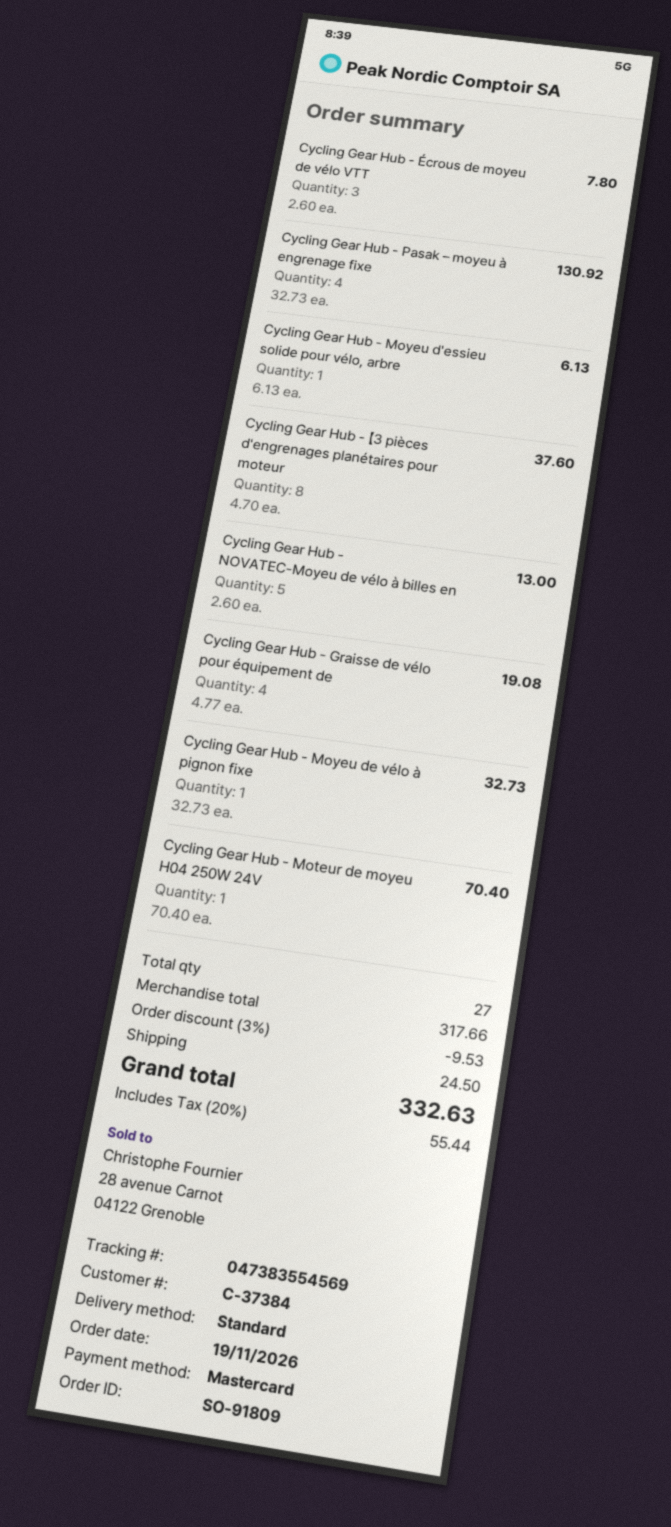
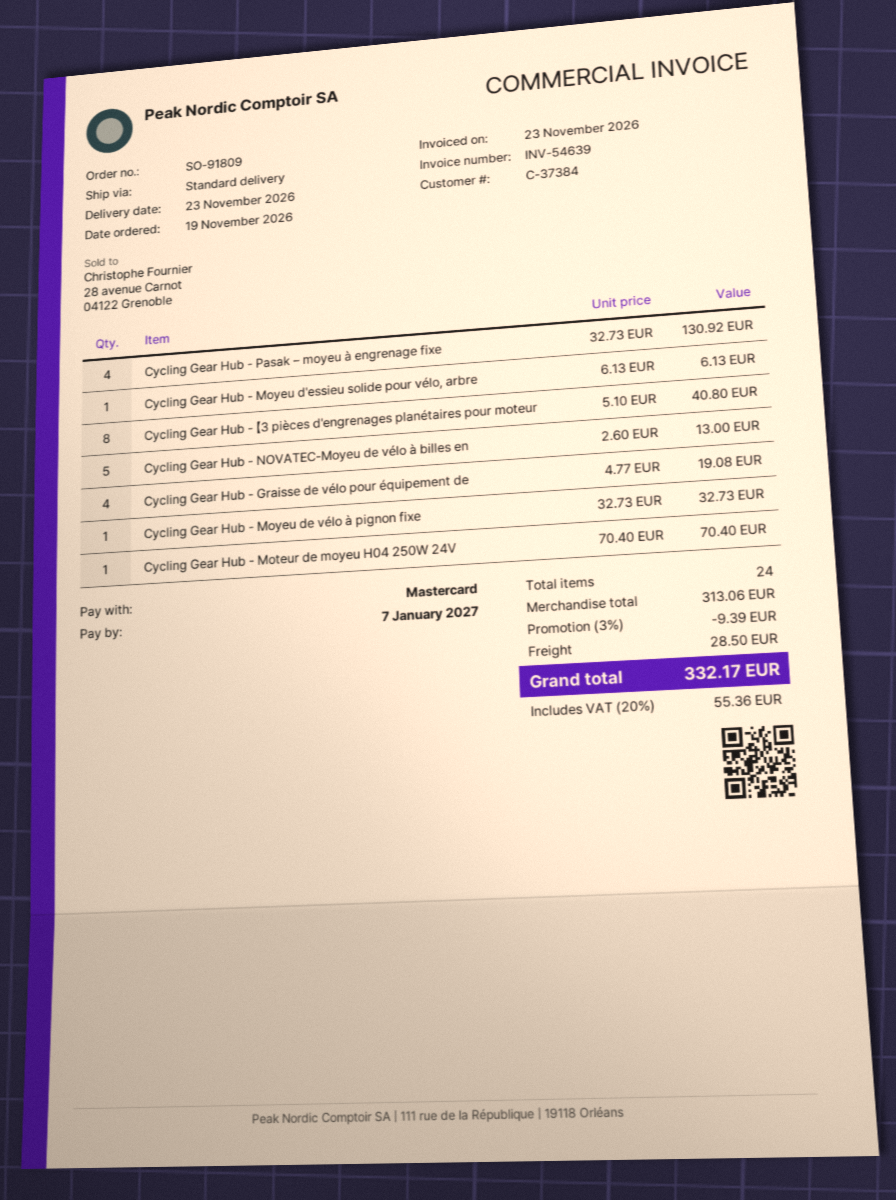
Cycling Gear Hub - Écrous de moyeu de vélo VTT: 3 x 2.60 = 7.80 -> none
Cycling Gear Hub - 【3 pièces d'engrenages planétaires pour moteur: 8 x 4.70 = 37.60 -> 8 x 5.10 = 40.80
total quantity: 27 -> 24
subtotal: 317.66 -> 313.06
discount: 3% = 9.53 -> 3% = 9.39
shipping: 24.50 -> 28.50
tax: 20% = 55.44 -> 20% = 55.36
total: 332.63 -> 332.17

